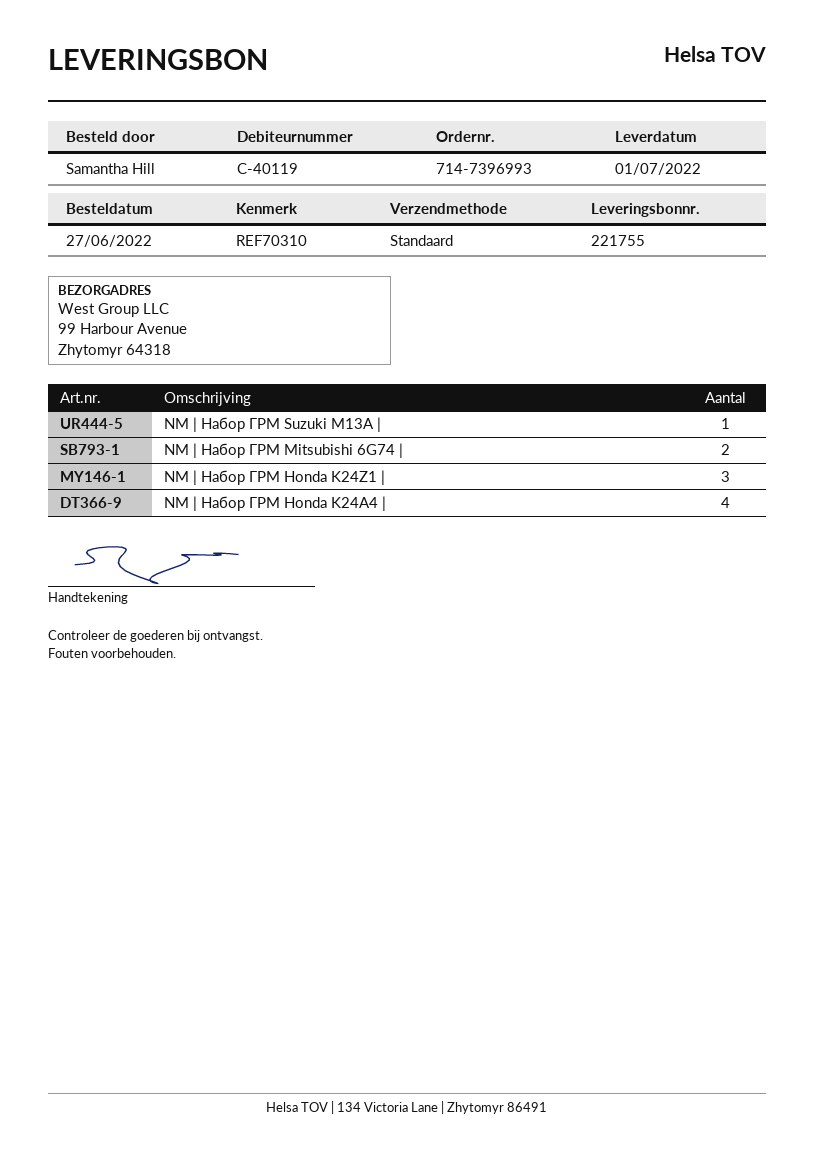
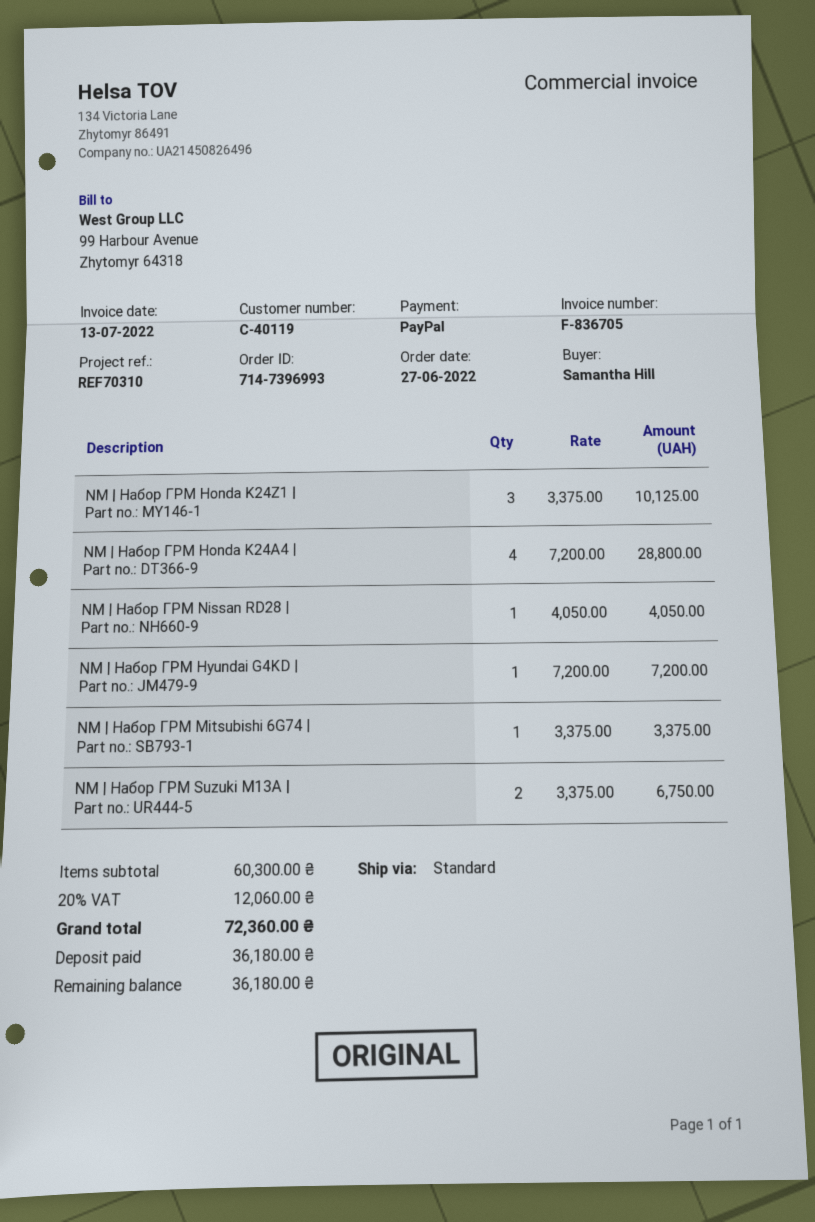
NM | Набор ГРМ Suzuki M13A |: 1 -> 2
NM | Набор ГРМ Mitsubishi 6G74 |: 2 -> 1
NM | Набор ГРМ Nissan RD28 |: none -> 1
NM | Набор ГРМ Hyundai G4KD |: none -> 1

